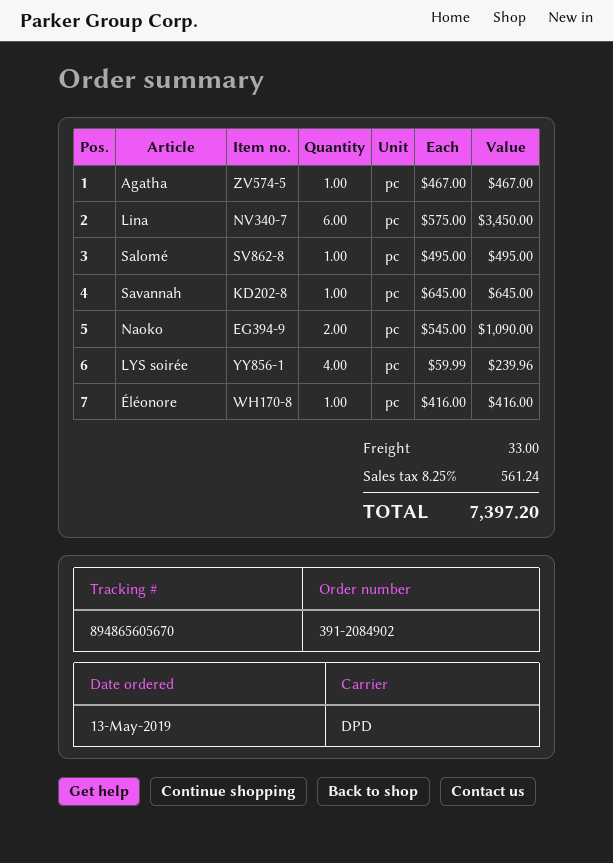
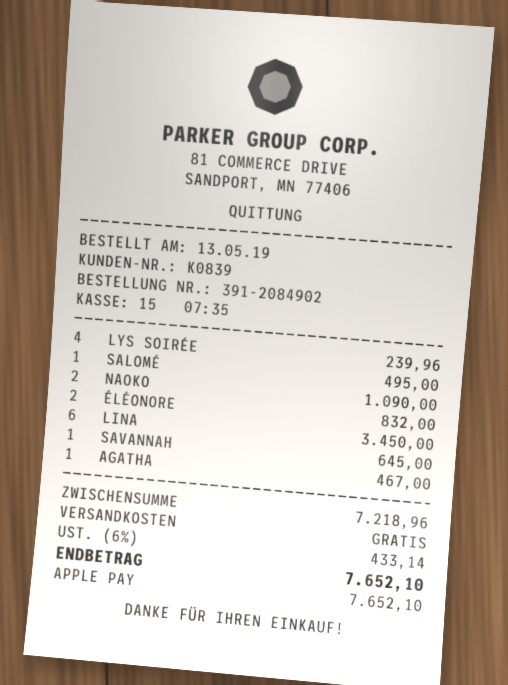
Éléonore: 1 for 416.00 -> 2 for 832.00
shipping: 33.00 -> 0.00
tax: 8.25% = 561.24 -> 6% = 433.14
total: 7397.20 -> 7652.10

